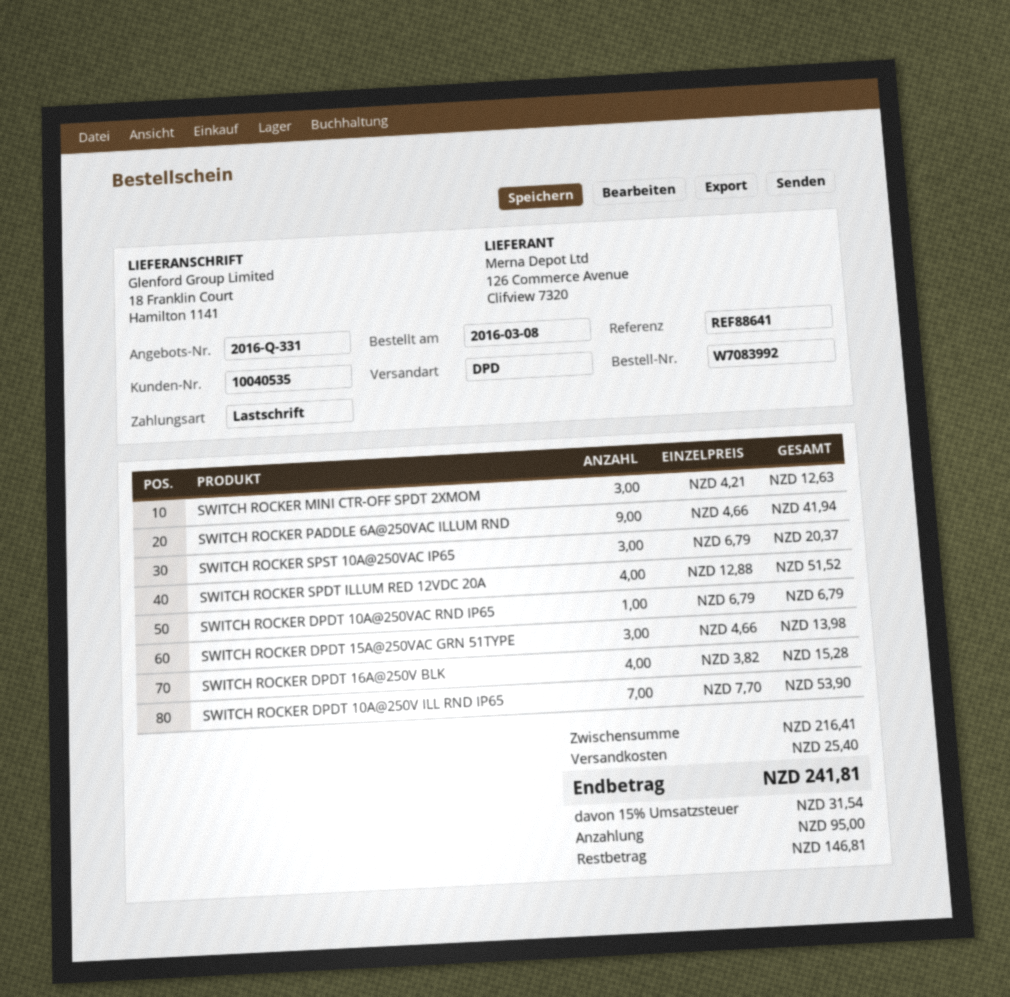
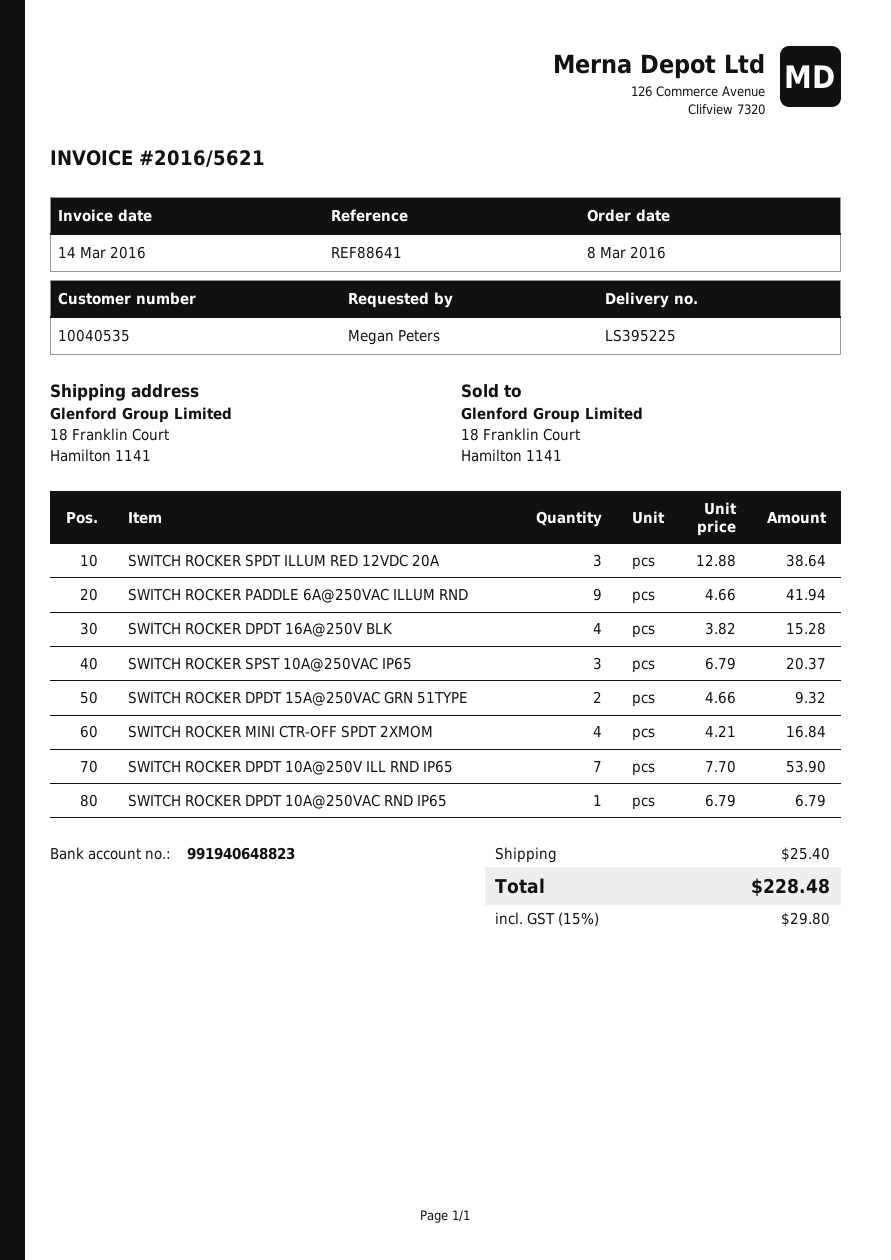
SWITCH ROCKER MINI CTR-OFF SPDT 2XMOM: 3 x 4.21 = 12.63 -> 4 x 4.21 = 16.84
SWITCH ROCKER SPDT ILLUM RED 12VDC 20A: 4 x 12.88 = 51.52 -> 3 x 12.88 = 38.64
SWITCH ROCKER DPDT 15A@250VAC GRN 51TYPE: 3 x 4.66 = 13.98 -> 2 x 4.66 = 9.32
tax: 15% = 31.54 -> 15% = 29.80
total: 241.81 -> 228.48

